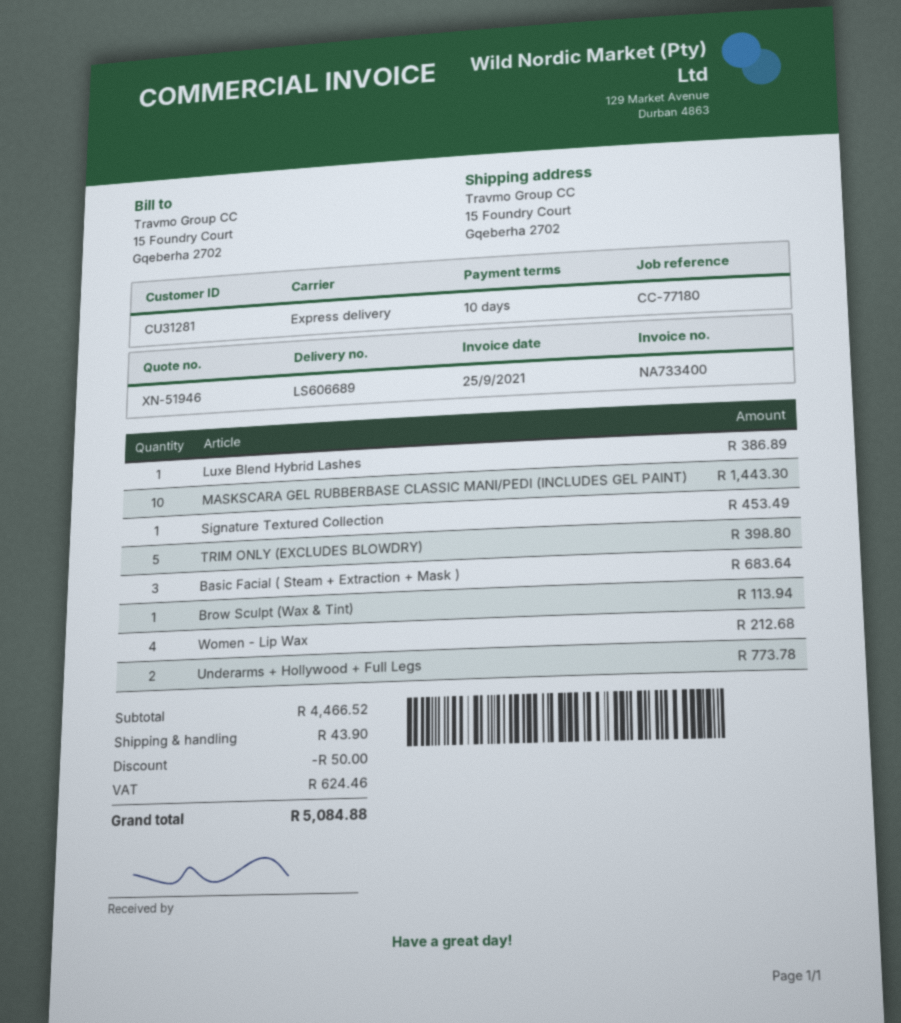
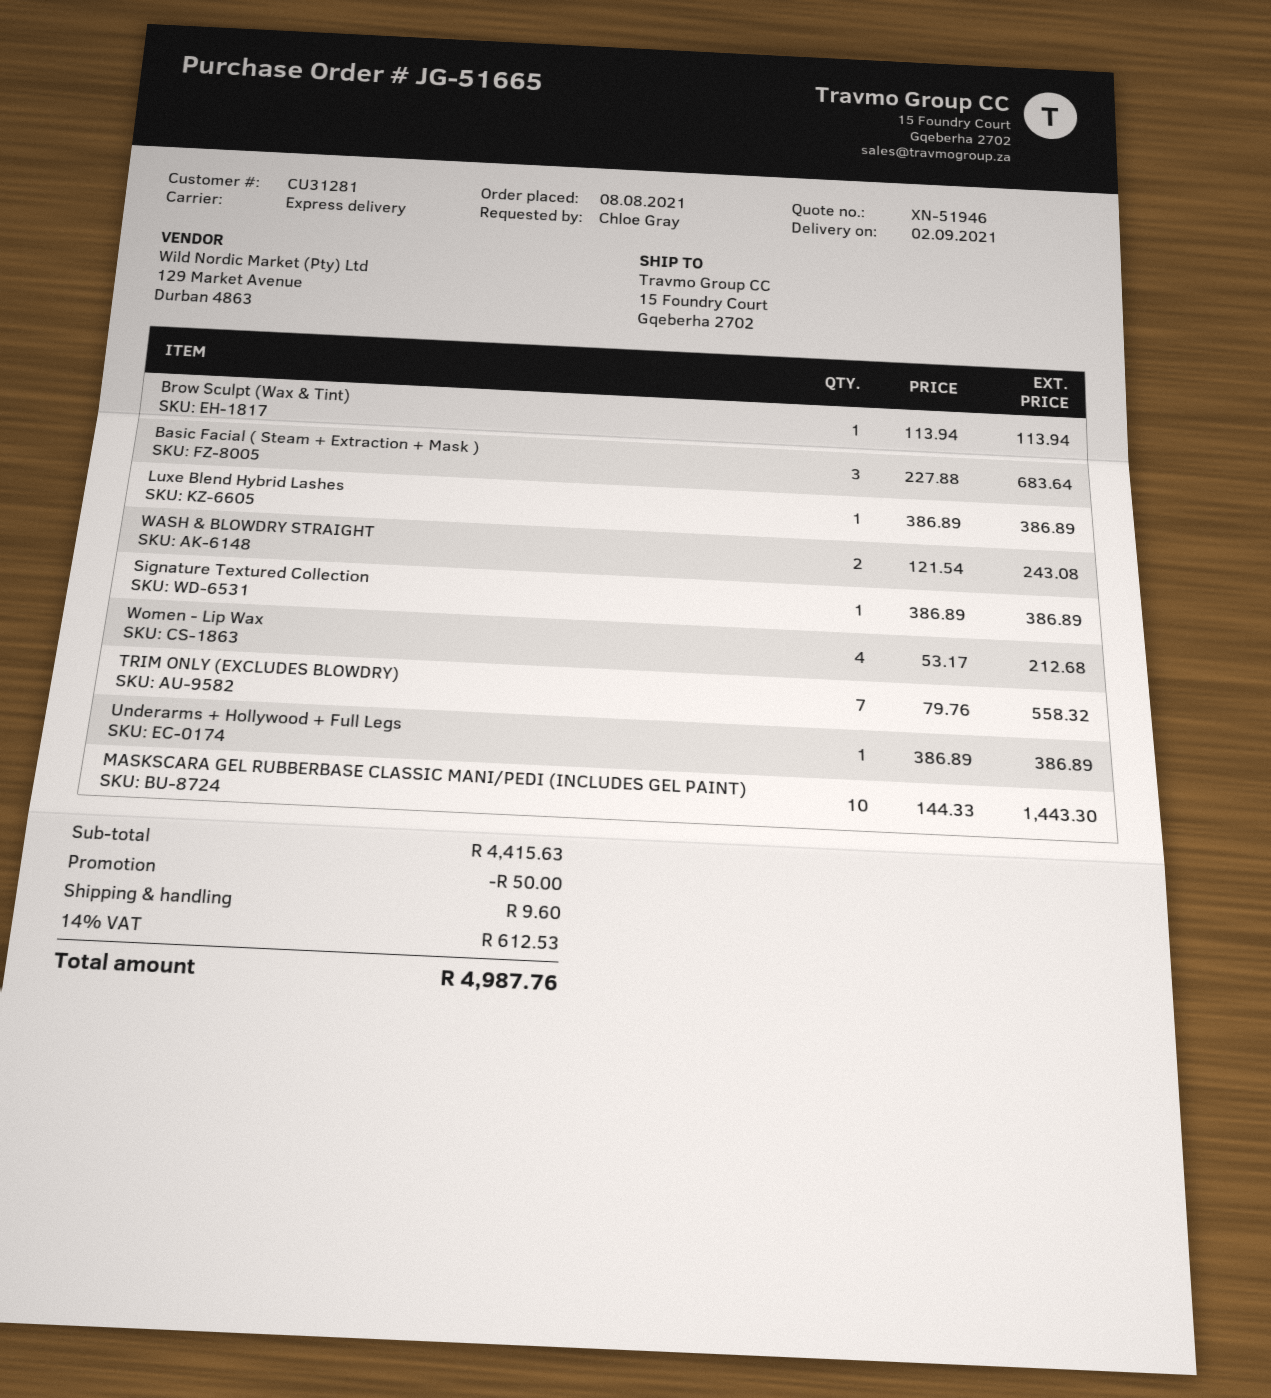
Signature Textured Collection: 1 for 453.49 -> 1 for 386.89
TRIM ONLY (EXCLUDES BLOWDRY): 5 for 398.80 -> 7 for 558.32
Underarms + Hollywood + Full Legs: 2 for 773.78 -> 1 for 386.89
WASH & BLOWDRY STRAIGHT: none -> 2 for 243.08
subtotal: 4466.52 -> 4415.63
shipping: 43.90 -> 9.60
tax: 624.46 -> 612.53
total: 5084.88 -> 4987.76

